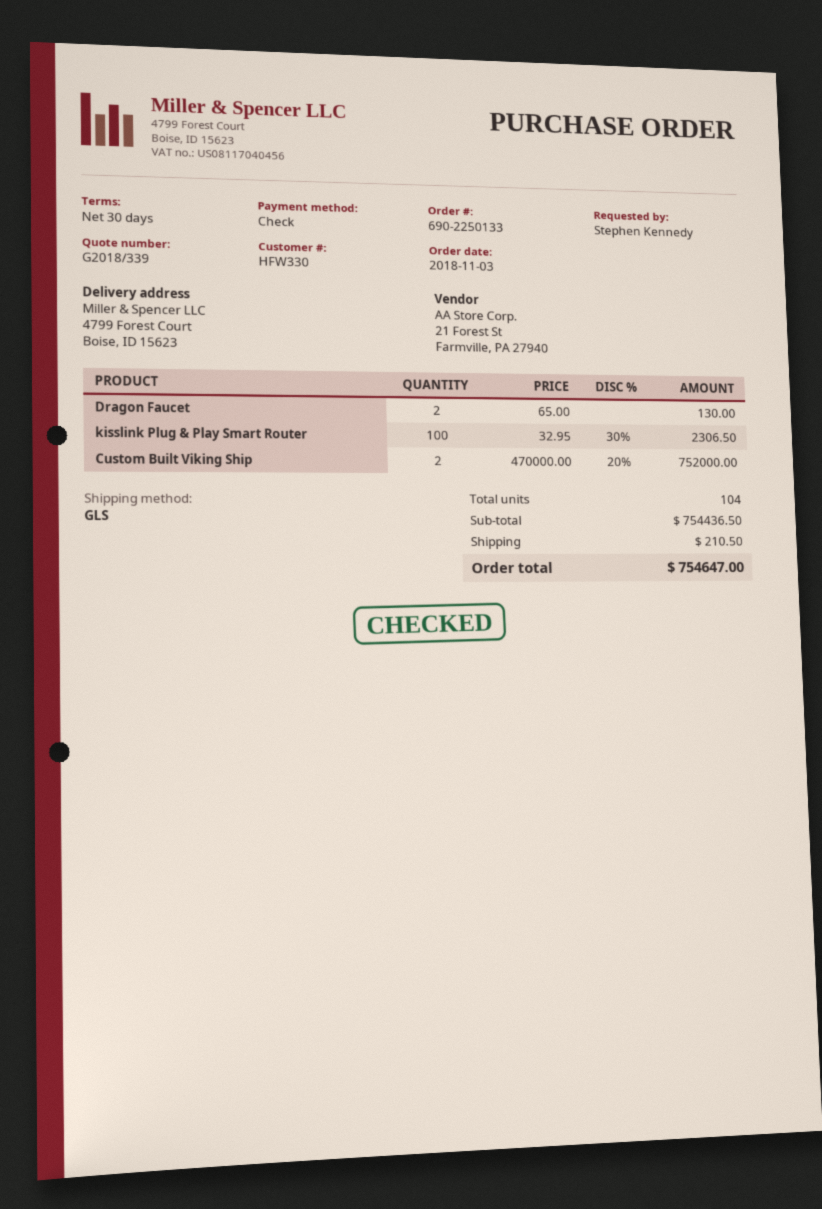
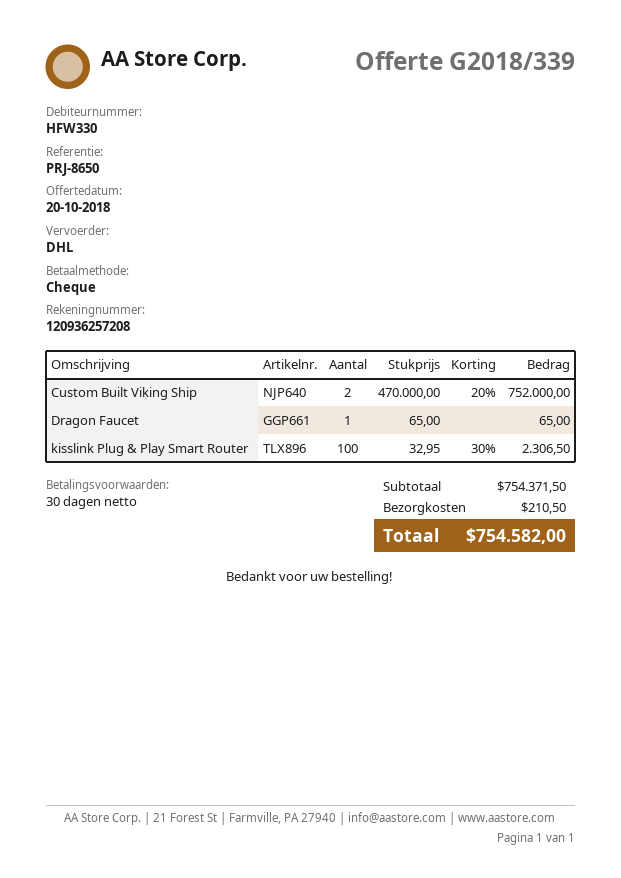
shipping method: GLS -> DHL
Dragon Faucet: 2 x 65.00 = 130.00 -> 1 x 65.00 = 65.00
subtotal: 754436.50 -> 754371.50
total: 754647.00 -> 754582.00

